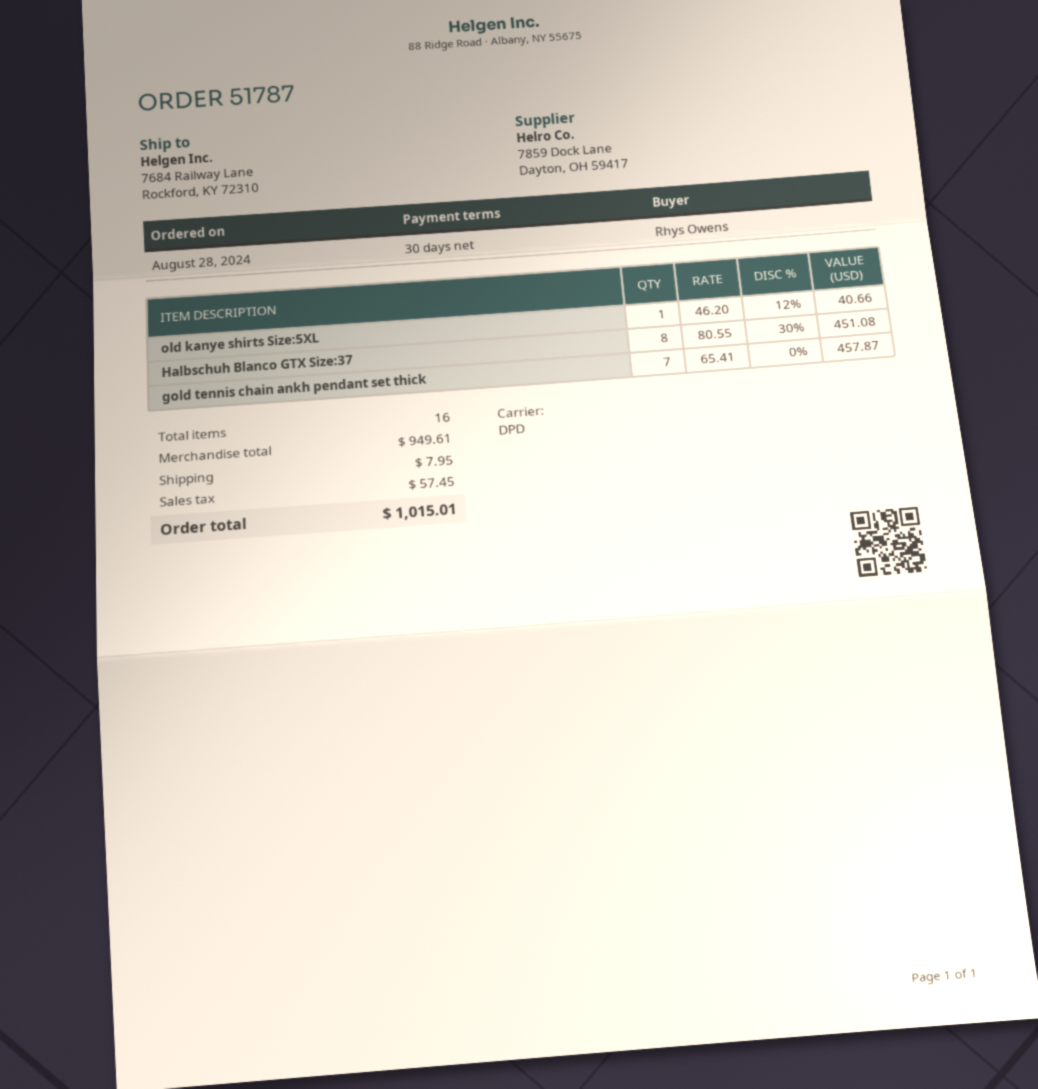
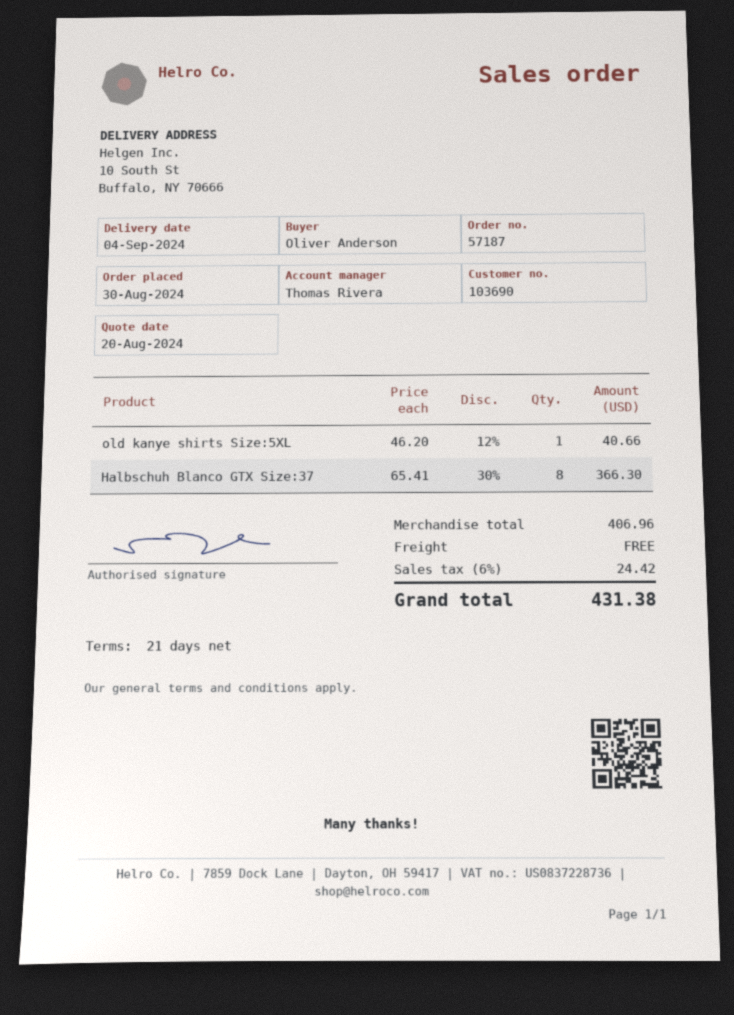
order number: 51787 -> 57187
order date: 2024-08-28 -> 2024-08-30
payment terms: 30 days -> 21 days
ordered by: Rhys Owens -> Oliver Anderson
ship to: 7684 Railway Lane, Rockford, KY 72310 -> 10 South St, Buffalo, NY 70666
Halbschuh Blanco GTX Size:37: 8 x 80.55 - 30% = 451.08 -> 8 x 65.41 - 30% = 366.30
gold tennis chain ankh pendant set thick: 7 x 65.41 = 457.87 -> none
subtotal: 949.61 -> 406.96
shipping: 7.95 -> 0.00
tax: 57.45 -> 24.42
total: 1015.01 -> 431.38

